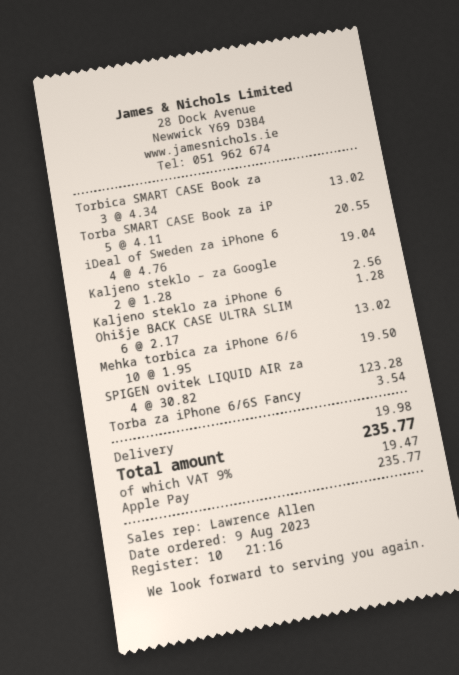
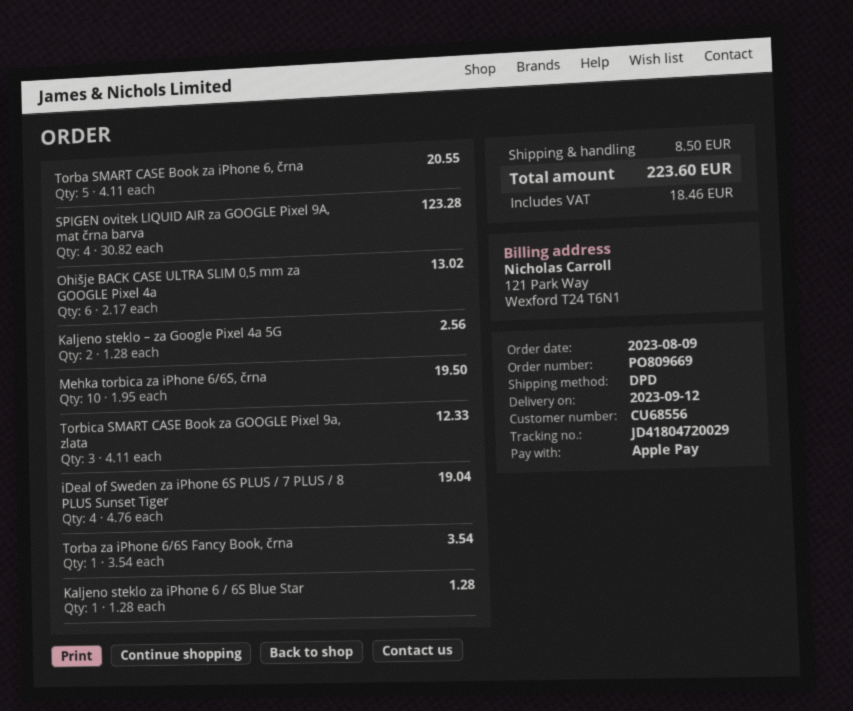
Torbica SMART CASE Book za: 3 x 4.34 = 13.02 -> 3 x 4.11 = 12.33
shipping: 19.98 -> 8.50
tax: 19.47 -> 18.46
total: 235.77 -> 223.60

